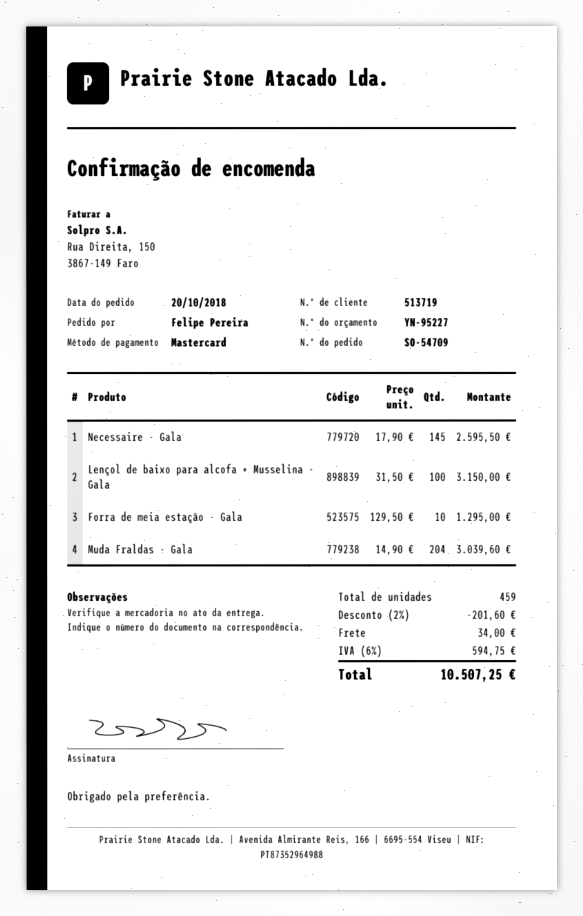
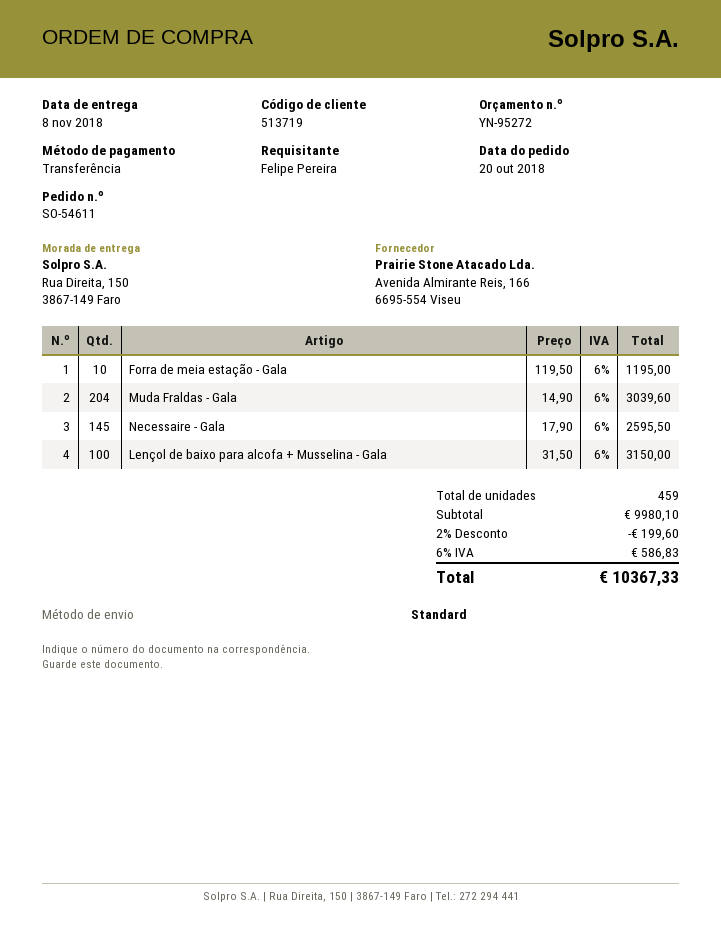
quote number: YN-95227 -> YN-95272
order number: SO-54709 -> SO-54611
payment method: Mastercard -> bank transfer
Forra de meia estação - Gala: 10 x 129.50 = 1295.00 -> 10 x 119.50 = 1195.00
discount: 2% = 201.60 -> 2% = 199.60
shipping: 34.00 -> none
tax: 6% = 594.75 -> 6% = 586.83
total: 10507.25 -> 10367.33

